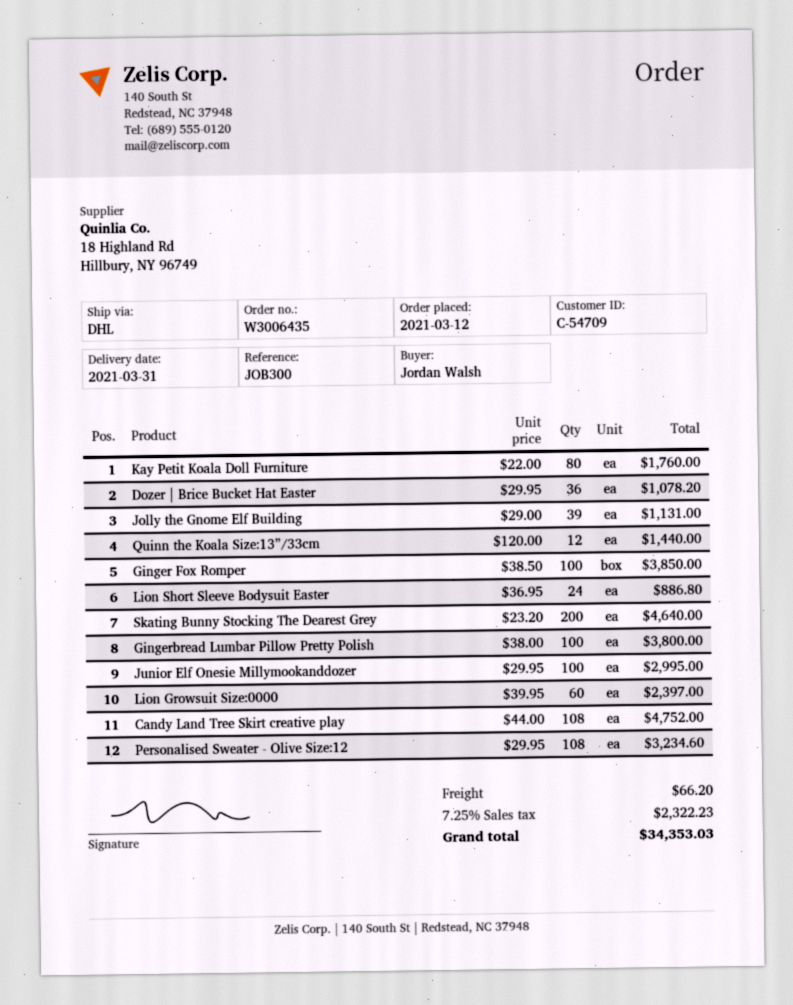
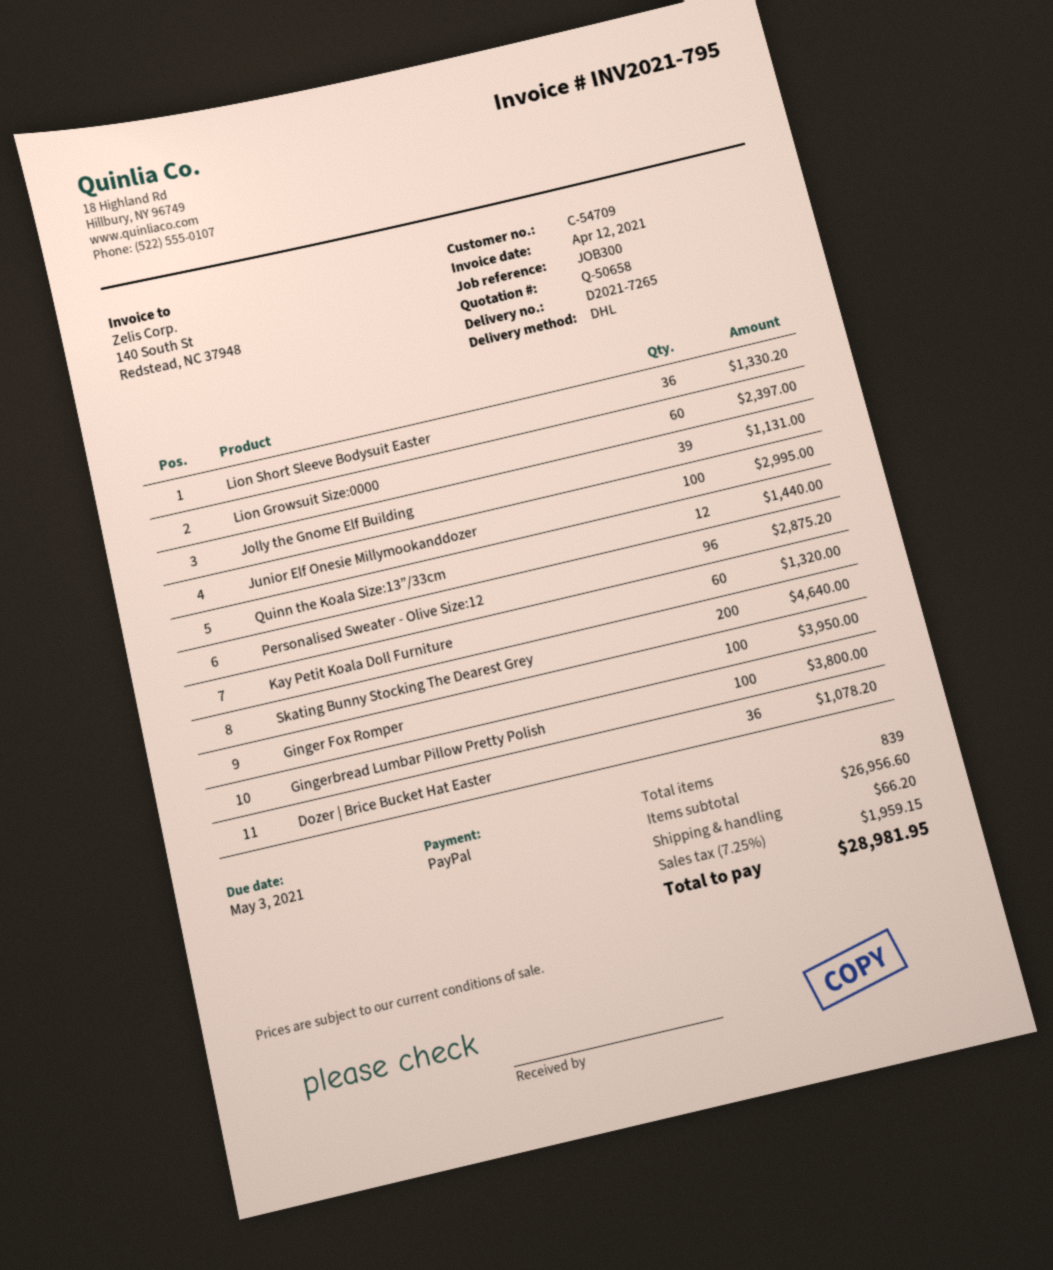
Kay Petit Koala Doll Furniture: 80 for 1760.00 -> 60 for 1320.00
Ginger Fox Romper: 100 for 3850.00 -> 100 for 3950.00
Lion Short Sleeve Bodysuit Easter: 24 for 886.80 -> 36 for 1330.20
Candy Land Tree Skirt creative play: 108 for 4752.00 -> none
Personalised Sweater - Olive Size:12: 108 for 3234.60 -> 96 for 2875.20
tax: 7.25% = 2322.23 -> 7.25% = 1959.15
total: 34353.03 -> 28981.95

